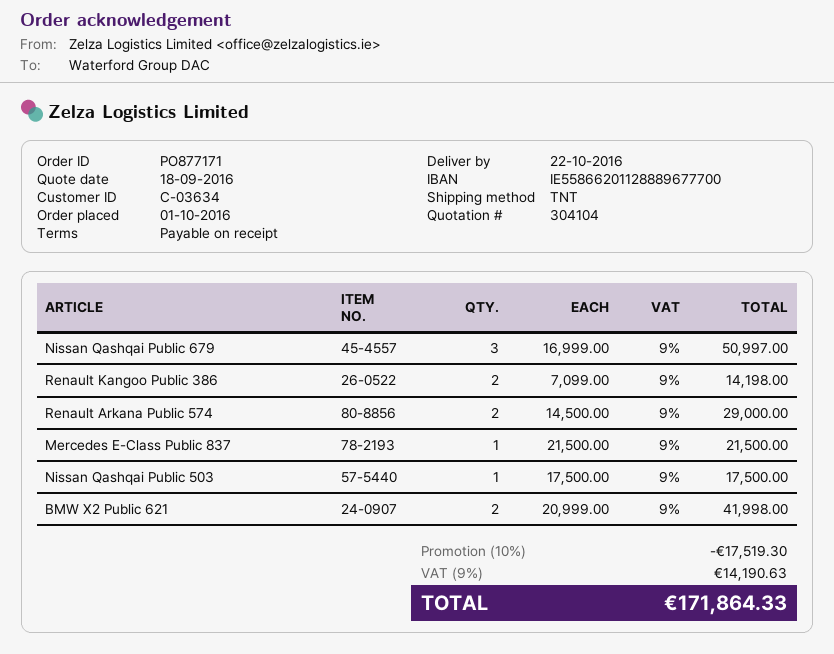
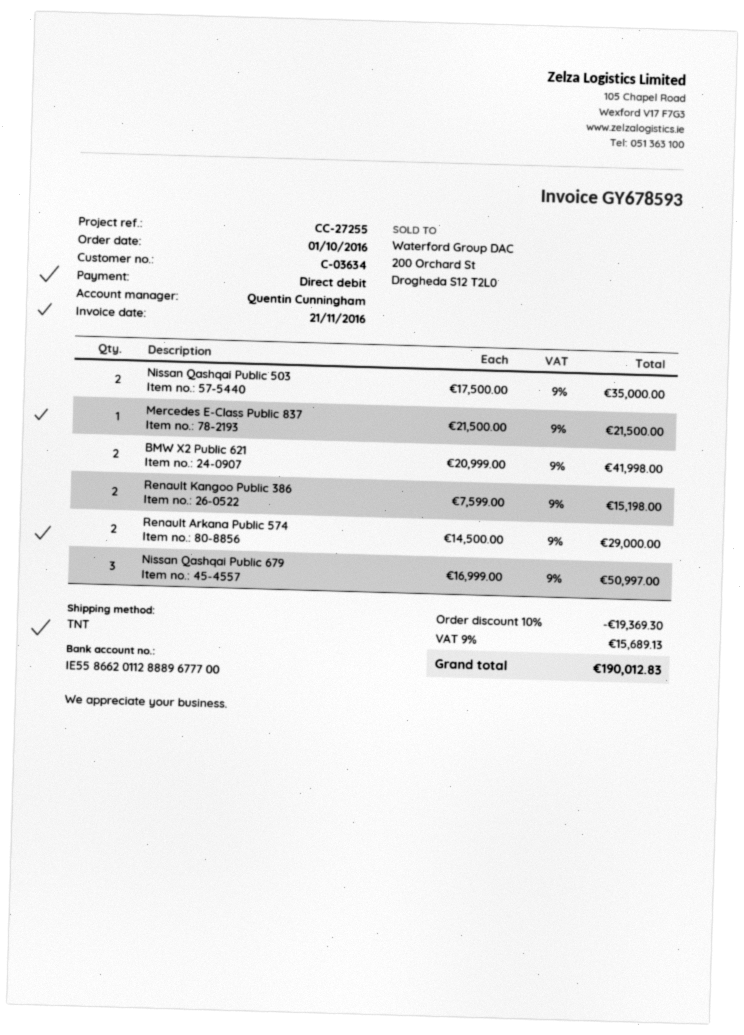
Renault Kangoo Public 386: 2 x 7099.00 = 14198.00 -> 2 x 7599.00 = 15198.00
Nissan Qashqai Public 503: 1 x 17500.00 = 17500.00 -> 2 x 17500.00 = 35000.00
discount: 10% = 17519.30 -> 10% = 19369.30
tax: 9% = 14190.63 -> 9% = 15689.13
total: 171864.33 -> 190012.83

